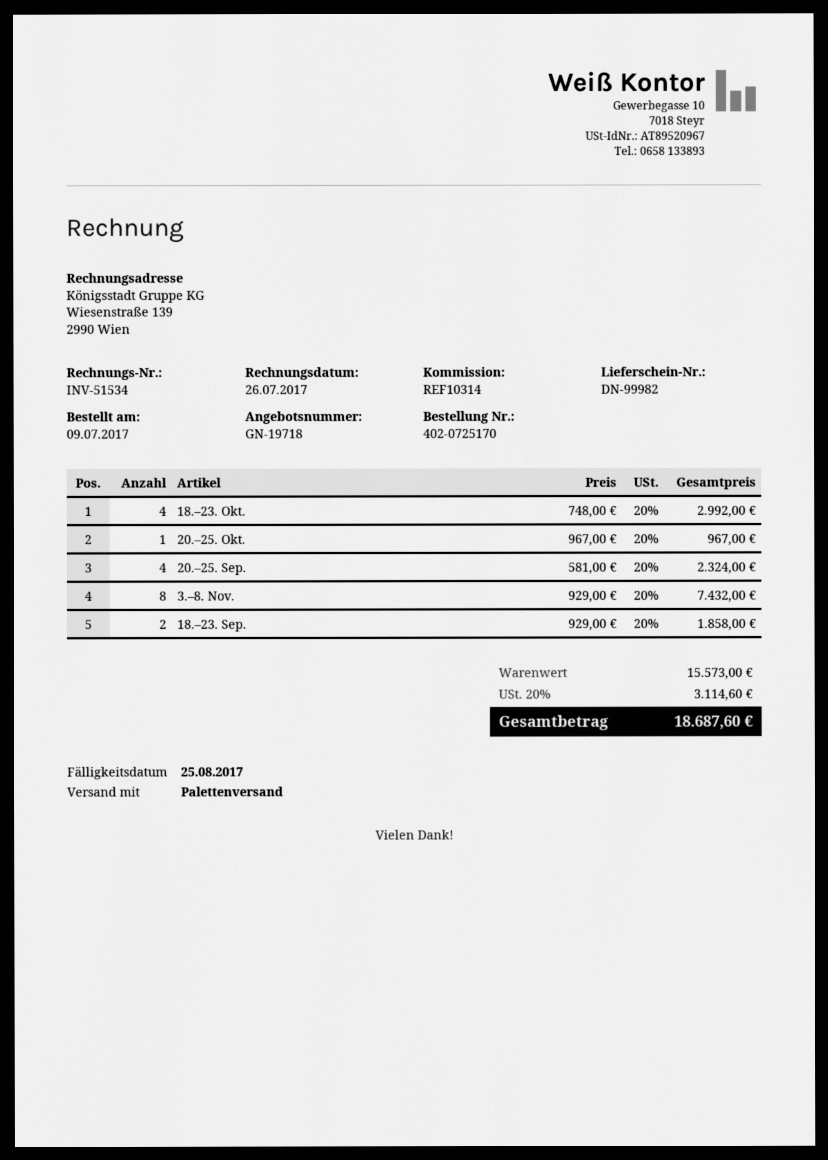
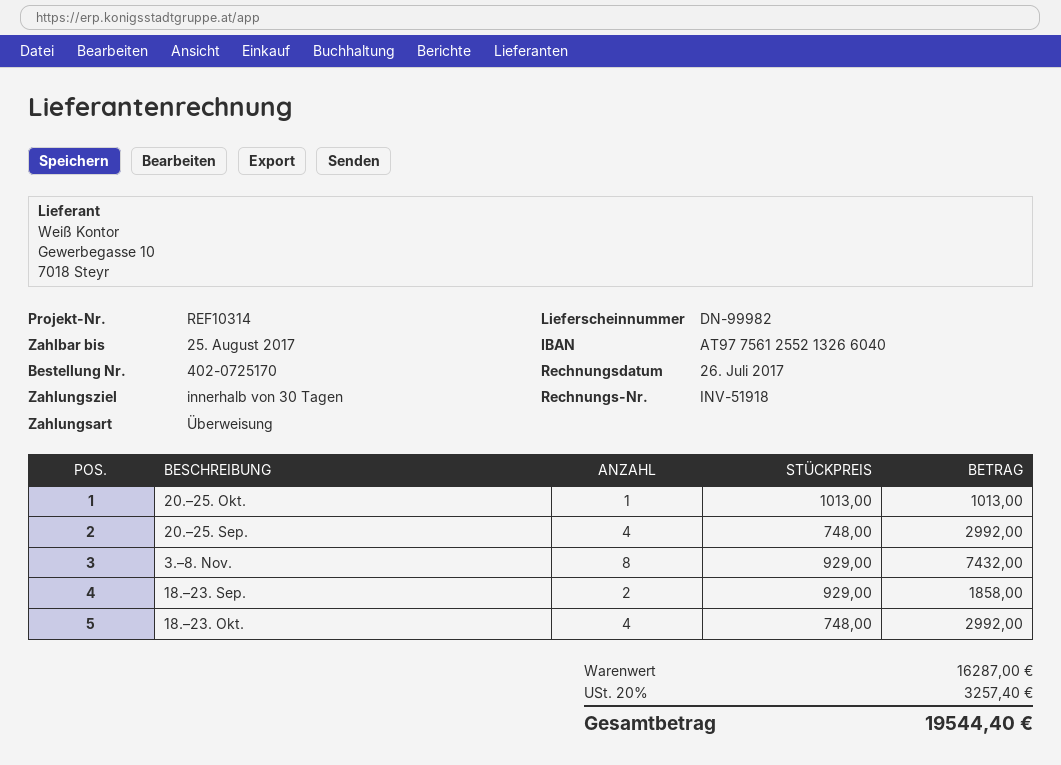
invoice number: INV-51534 -> INV-51918
20.–25. Okt.: 1 x 967.00 = 967.00 -> 1 x 1013.00 = 1013.00
20.–25. Sep.: 4 x 581.00 = 2324.00 -> 4 x 748.00 = 2992.00
subtotal: 15573.00 -> 16287.00
tax: 20% = 3114.60 -> 20% = 3257.40
total: 18687.60 -> 19544.40

